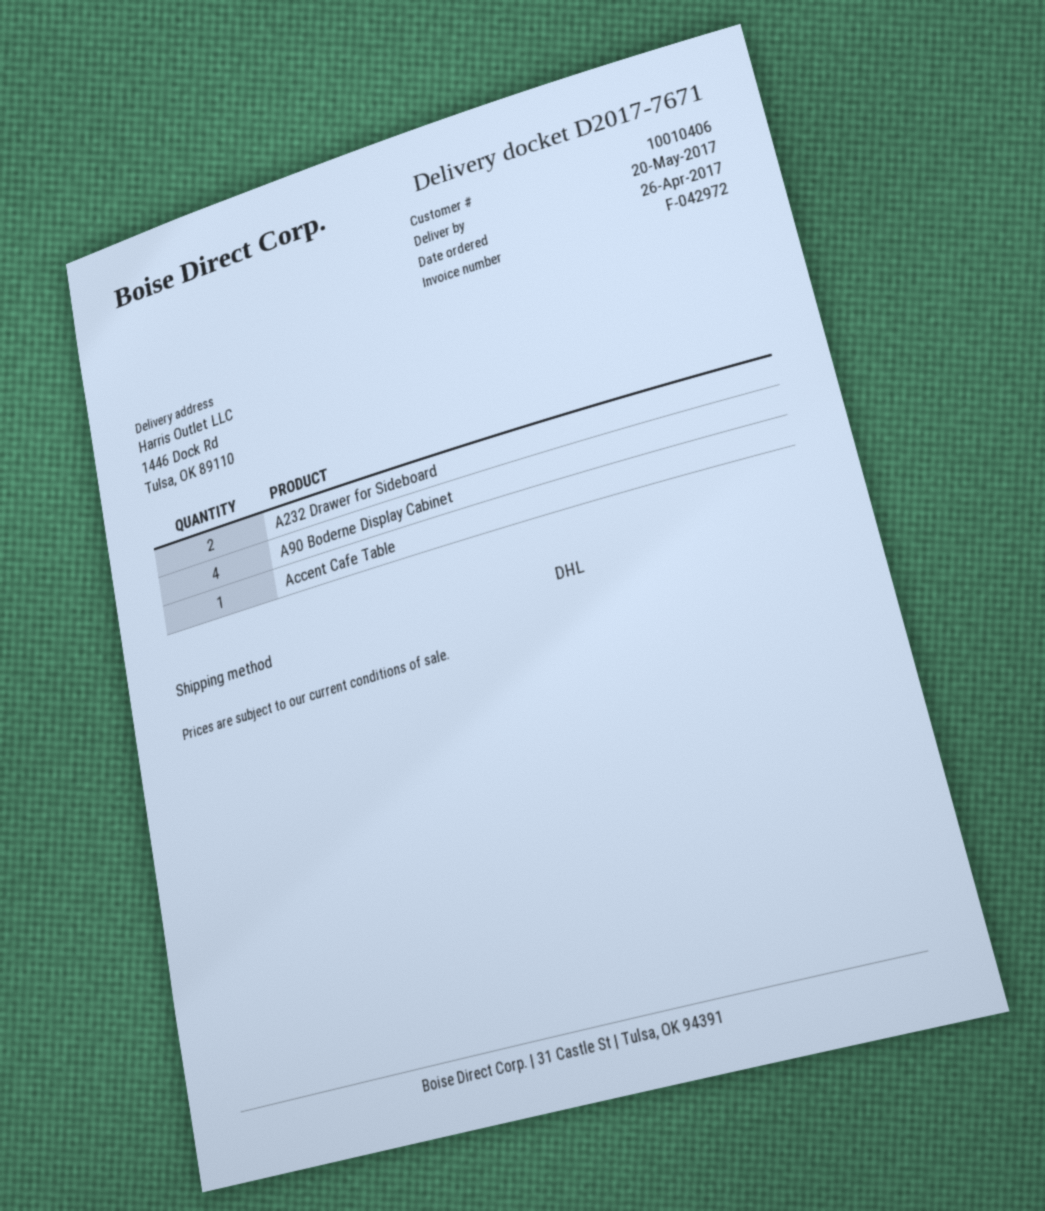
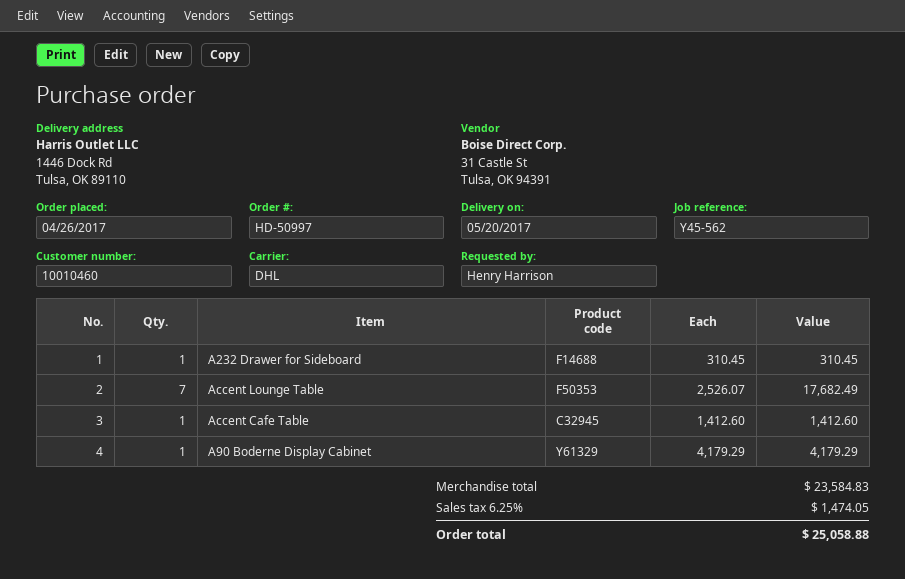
customer number: 10010406 -> 10010460
A232 Drawer for Sideboard: 2 -> 1
A90 Boderne Display Cabinet: 4 -> 1
Accent Lounge Table: none -> 7

